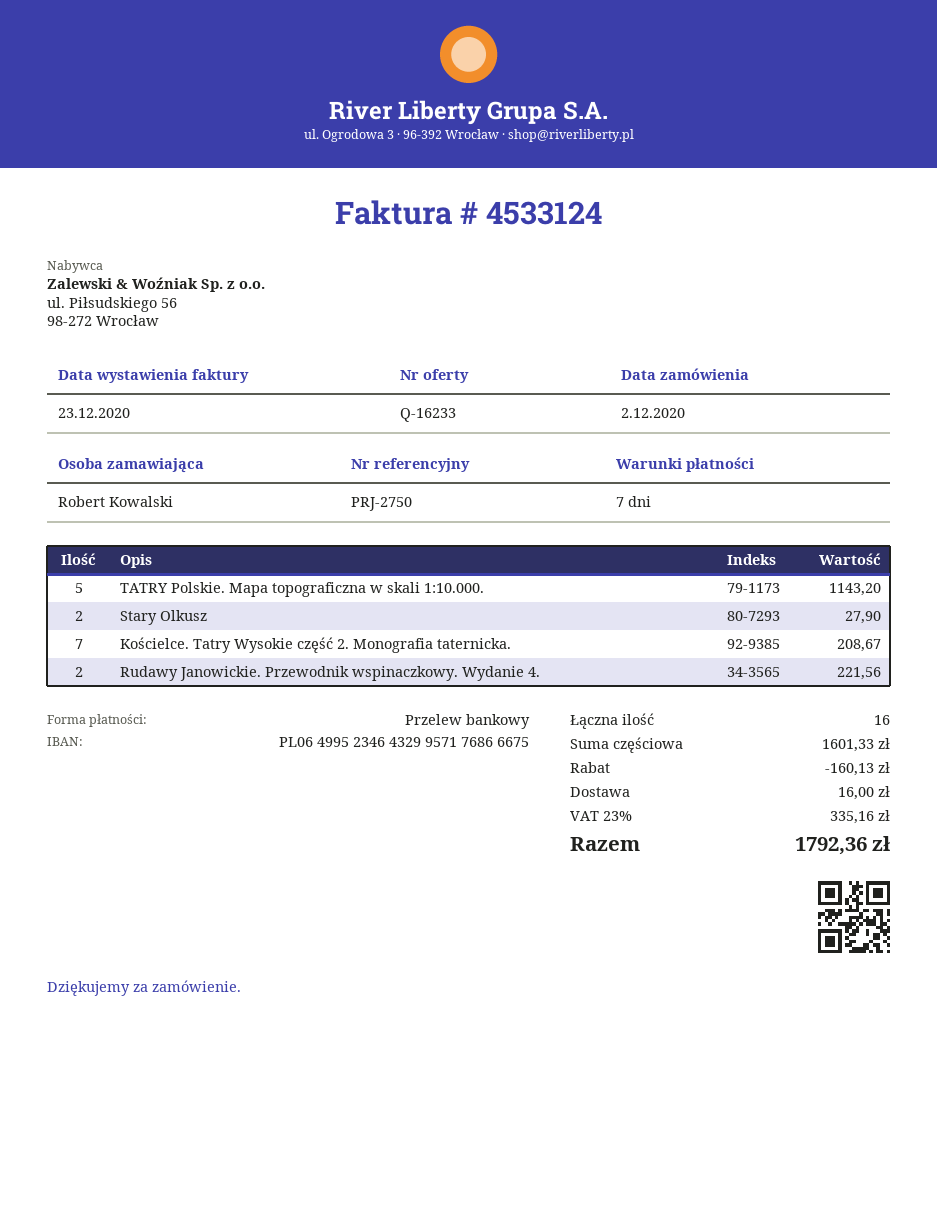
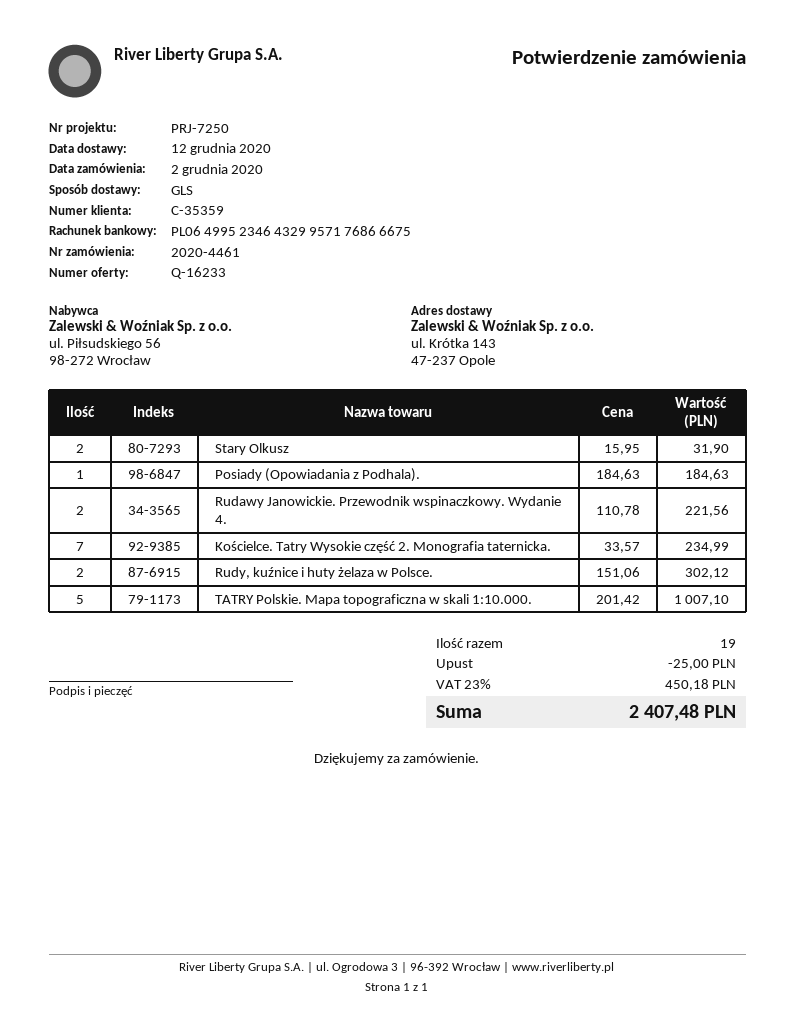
reference: PRJ-2750 -> PRJ-7250
TATRY Polskie. Mapa topograficzna w skali 1:10.000.: 5 for 1143.20 -> 5 for 1007.10
Stary Olkusz: 2 for 27.90 -> 2 for 31.90
Kościelce. Tatry Wysokie część 2. Monografia taternicka.: 7 for 208.67 -> 7 for 234.99
Posiady (Opowiadania z Podhala).: none -> 1 for 184.63
Rudy, kuźnice i huty żelaza w Polsce.: none -> 2 for 302.12
total quantity: 16 -> 19
discount: 160.13 -> 25.00
shipping: 16.00 -> none
tax: 23% = 335.16 -> 23% = 450.18
total: 1792.36 -> 2407.48

